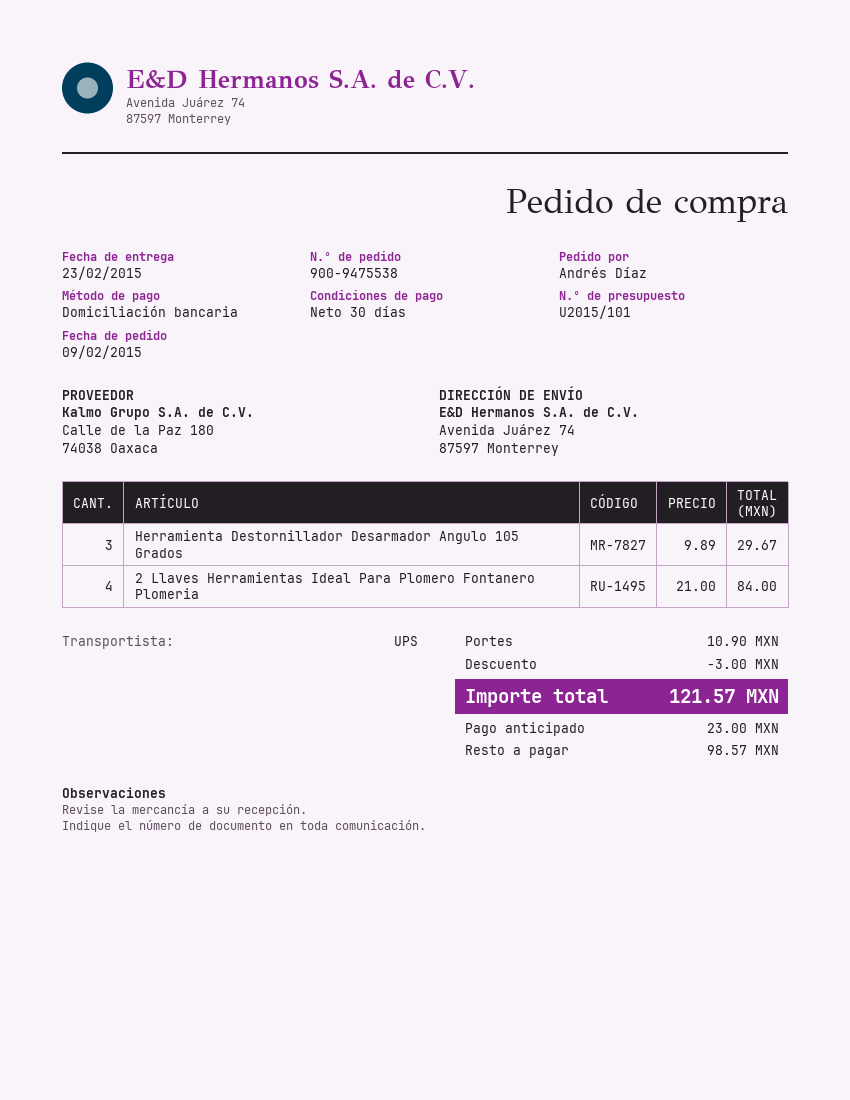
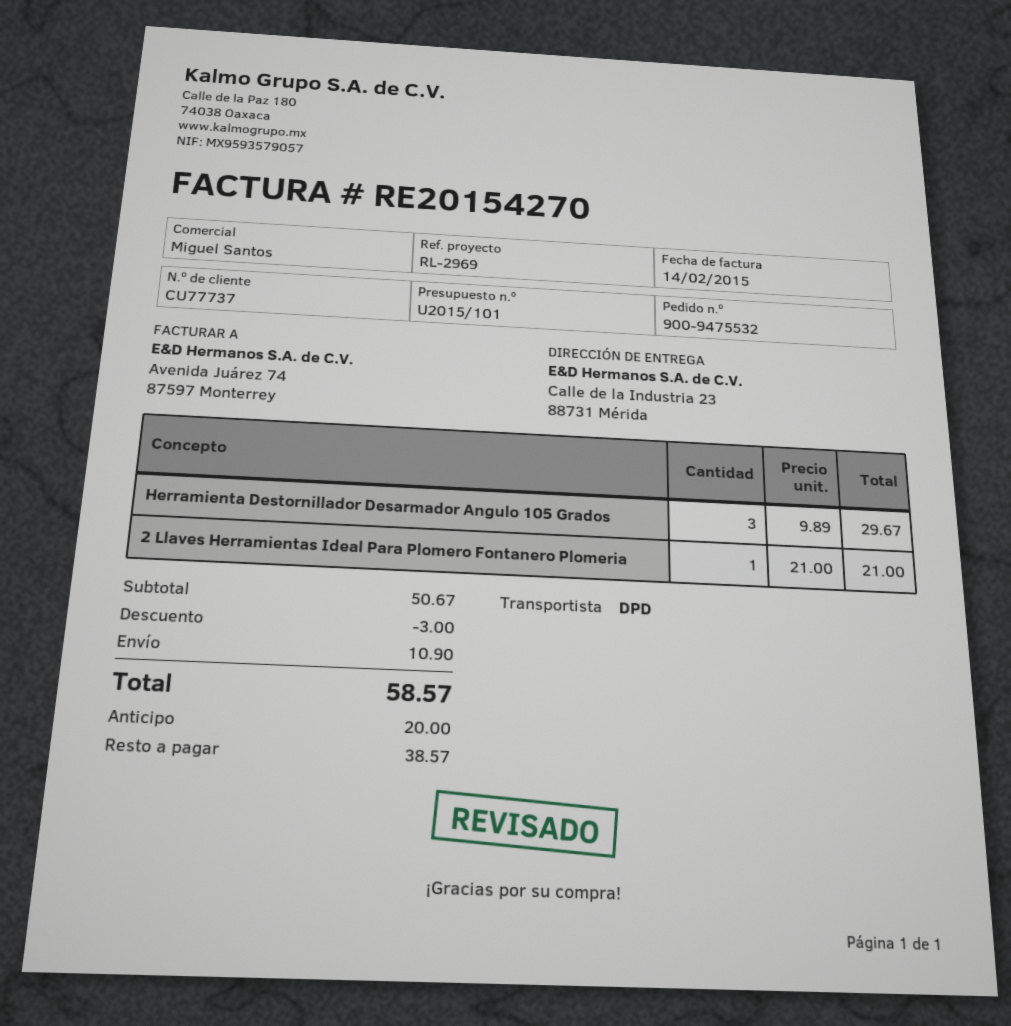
order number: 900-9475538 -> 900-9475532
shipping method: UPS -> DPD
ship to: Avenida Juárez 74, 87597 Monterrey -> Calle de la Industria 23, 88731 Mérida
2 Llaves Herramientas Ideal Para Plomero Fontanero Plomeria: 4 x 21.00 = 84.00 -> 1 x 21.00 = 21.00
total: 121.57 -> 58.57
deposit: 23.00 -> 20.00
balance: 98.57 -> 38.57

